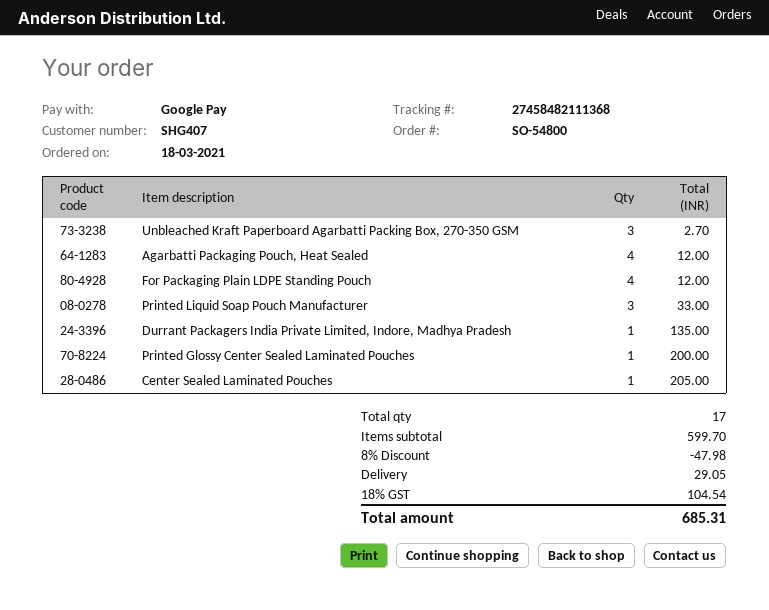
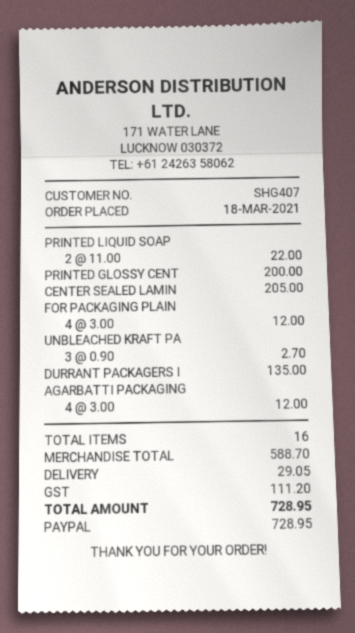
payment method: Google Pay -> PayPal
Printed Liquid Soap Pouch Manufacturer: 3 for 33.00 -> 2 for 22.00
total quantity: 17 -> 16
subtotal: 599.70 -> 588.70
discount: 8% = 47.98 -> none
tax: 104.54 -> 111.20
total: 685.31 -> 728.95

